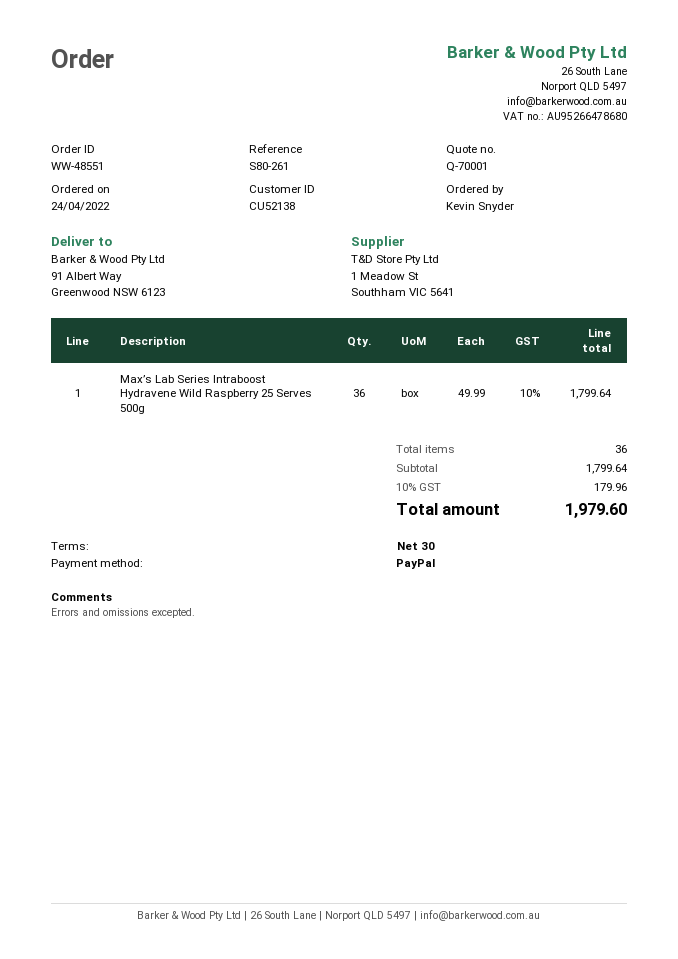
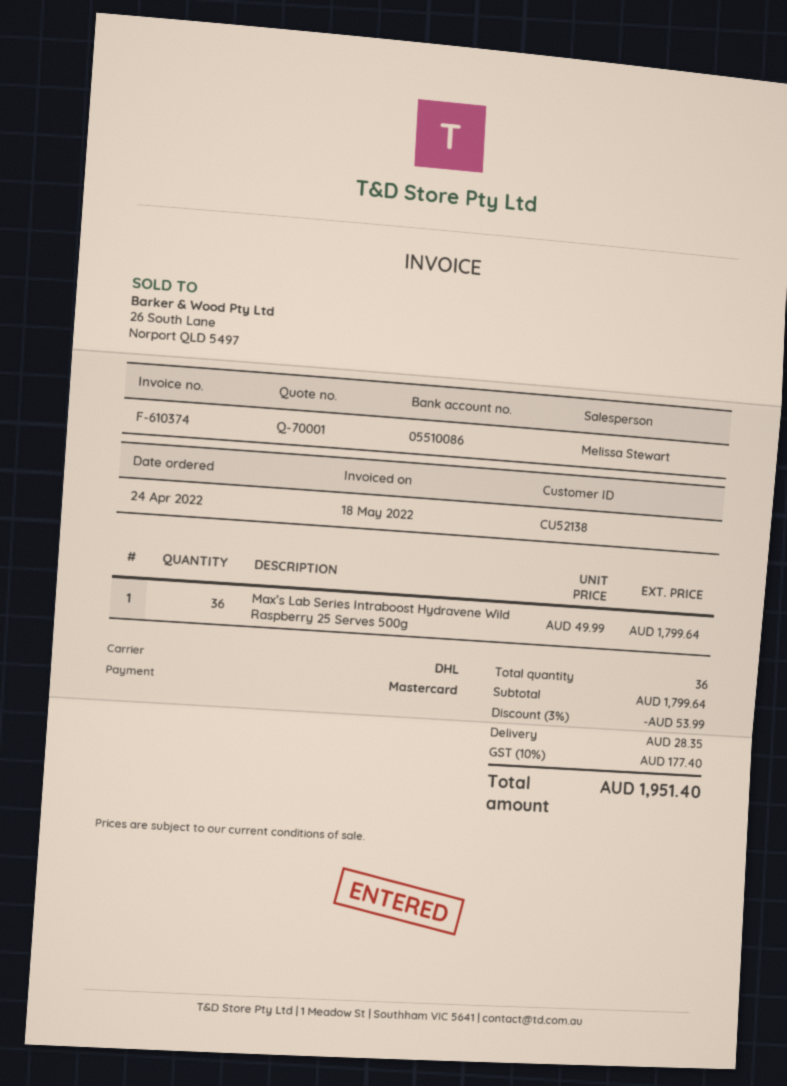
payment method: PayPal -> Mastercard
discount: none -> 3% = 53.99
shipping: none -> 28.35
tax: 10% = 179.96 -> 10% = 177.40
total: 1979.60 -> 1951.40

